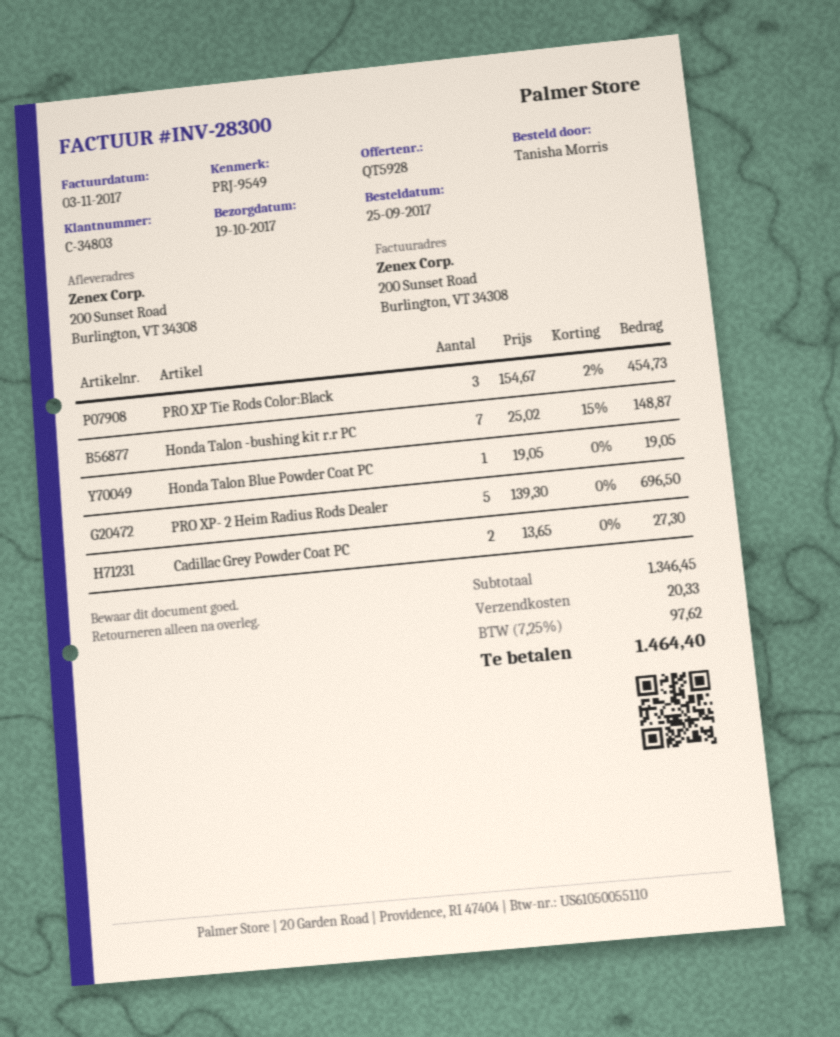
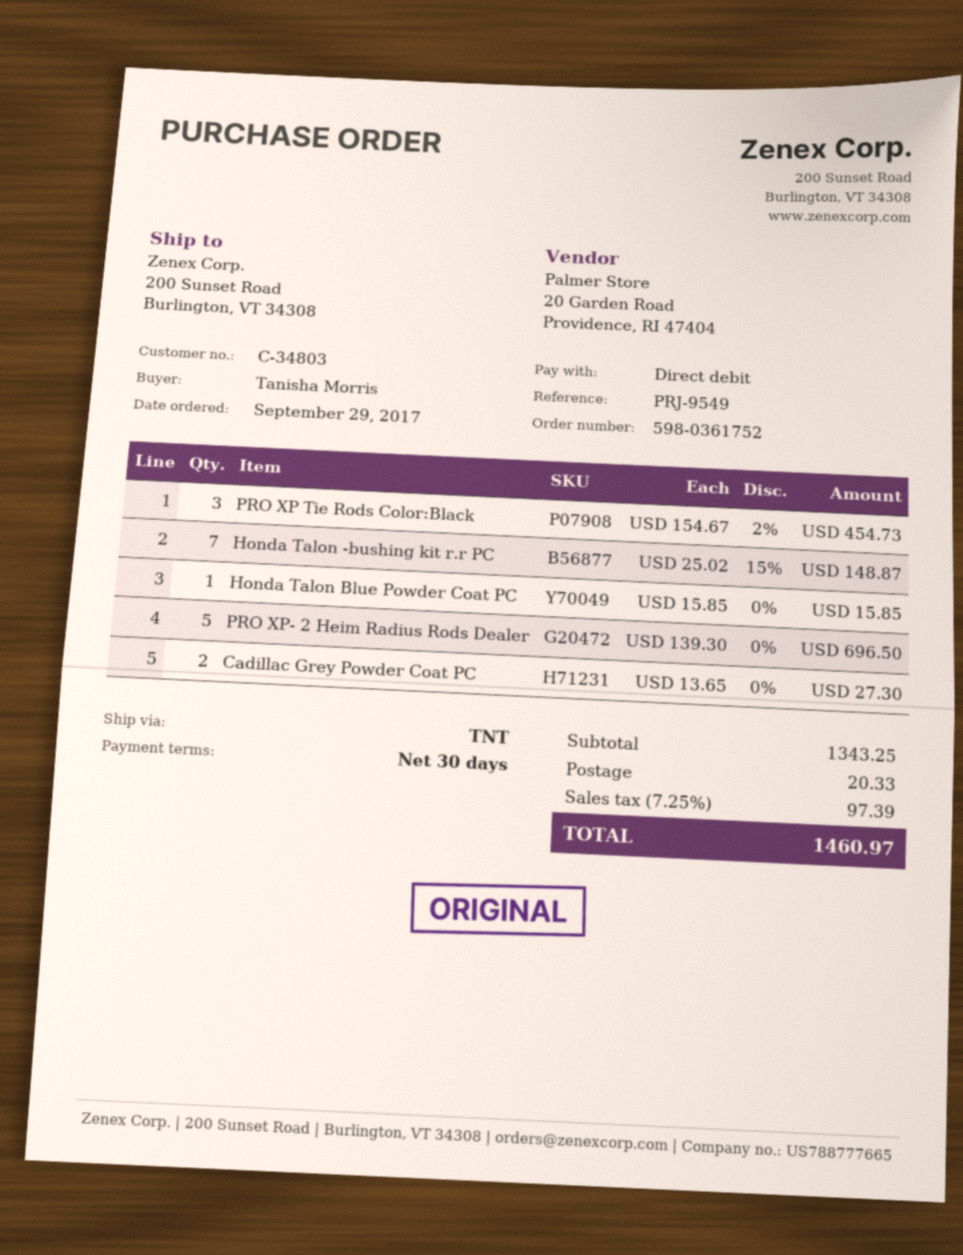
order date: 2017-09-25 -> 2017-09-29
Honda Talon Blue Powder Coat PC: 1 x 19.05 = 19.05 -> 1 x 15.85 = 15.85
subtotal: 1346.45 -> 1343.25
tax: 7.25% = 97.62 -> 7.25% = 97.39
total: 1464.40 -> 1460.97

